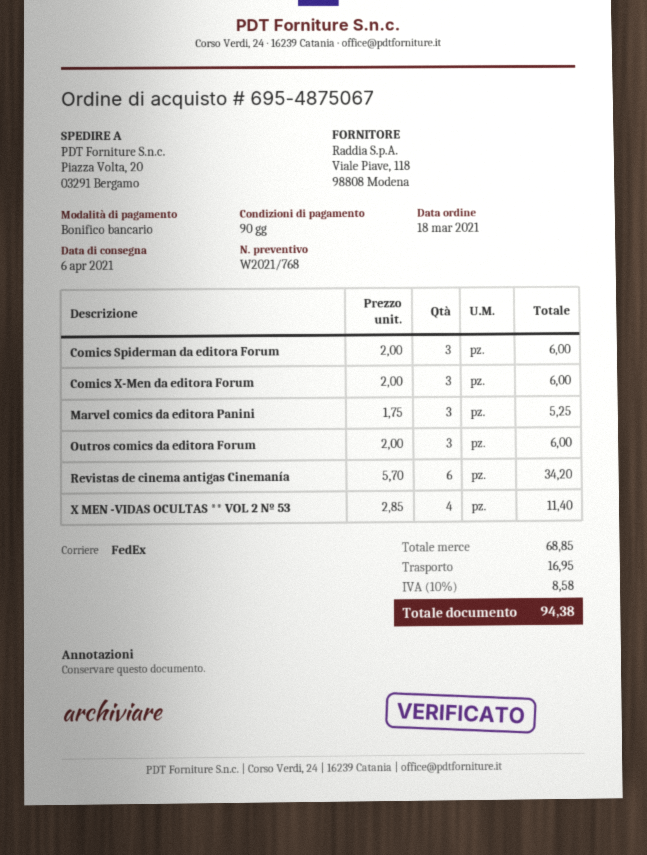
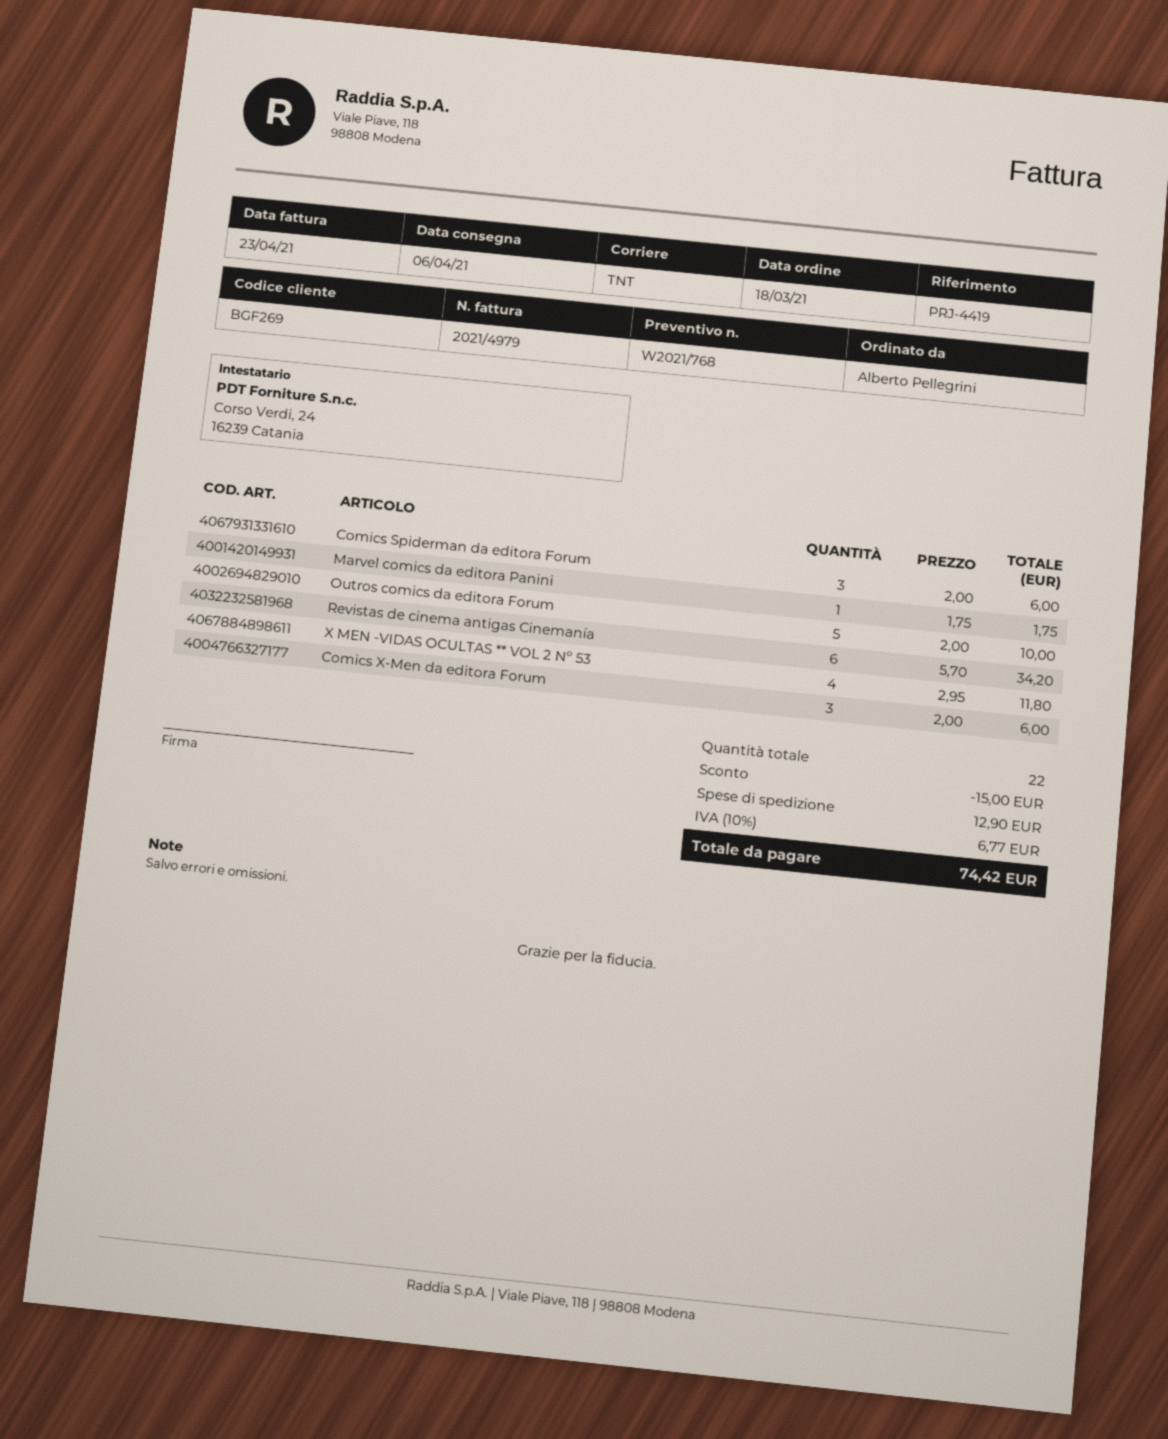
shipping method: FedEx -> TNT
Marvel comics da editora Panini: 3 x 1.75 = 5.25 -> 1 x 1.75 = 1.75
Outros comics da editora Forum: 3 x 2.00 = 6.00 -> 5 x 2.00 = 10.00
X MEN -VIDAS OCULTAS ** VOL 2 Nº 53: 4 x 2.85 = 11.40 -> 4 x 2.95 = 11.80
discount: none -> 15.00
shipping: 16.95 -> 12.90
tax: 10% = 8.58 -> 10% = 6.77
total: 94.38 -> 74.42

